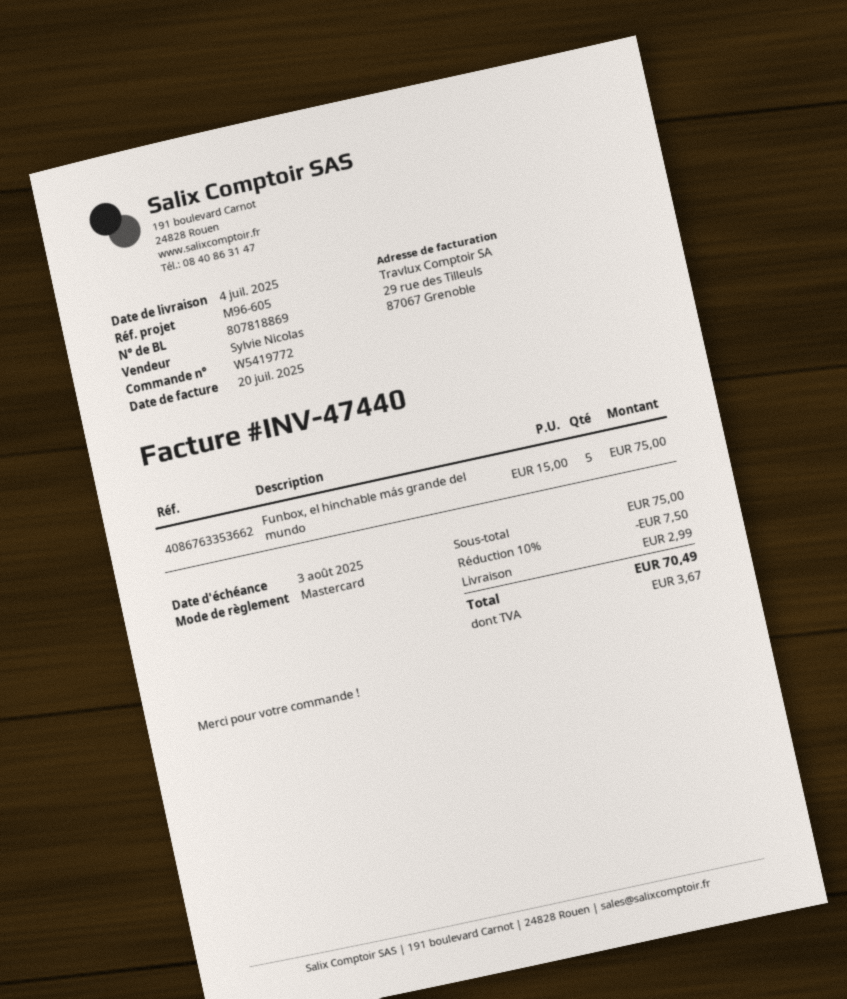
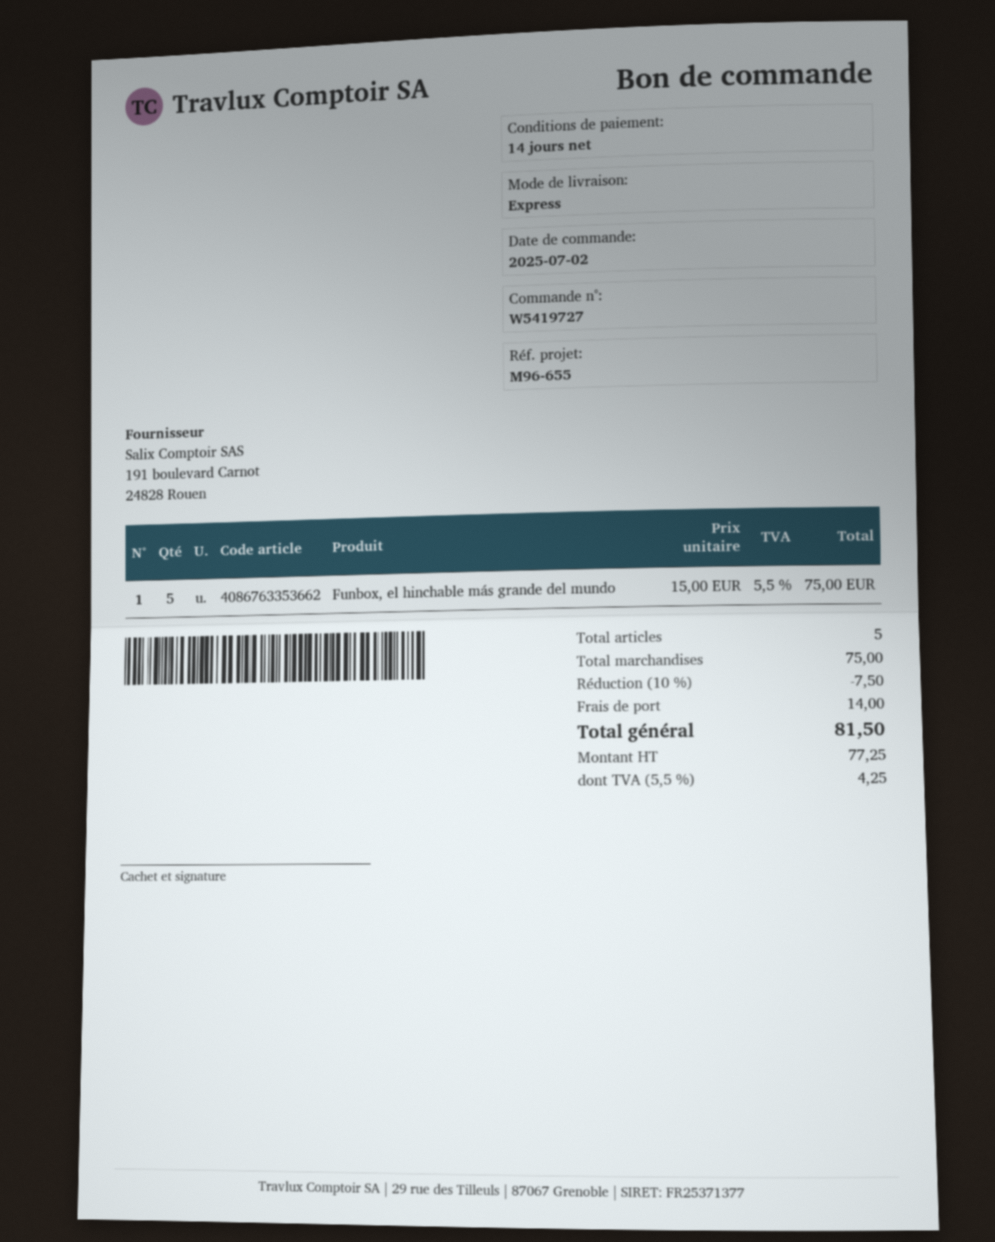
order number: W5419772 -> W5419727
reference: M96-605 -> M96-655
shipping: 2.99 -> 14.00
tax: 3.67 -> 4.25
total: 70.49 -> 81.50

